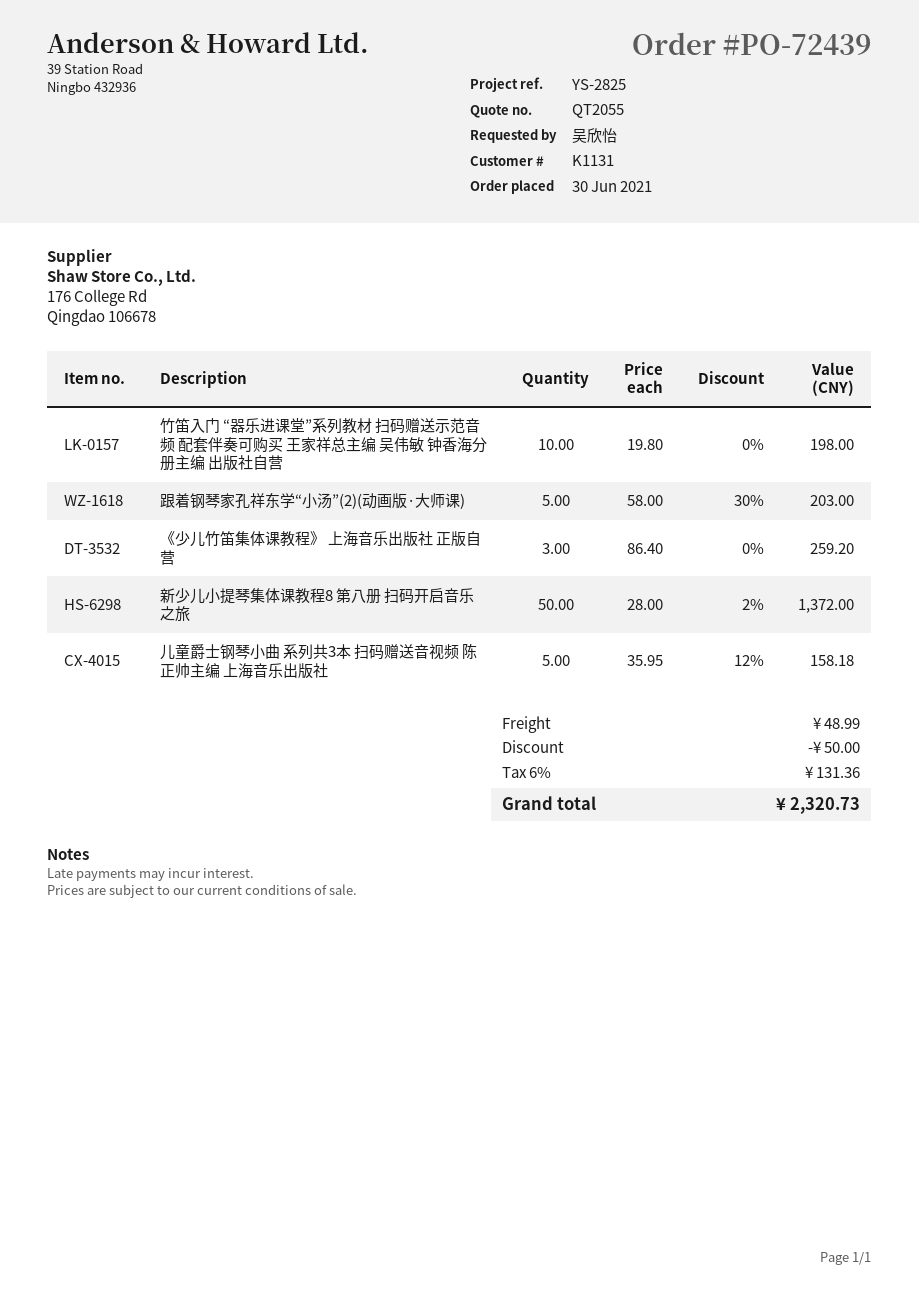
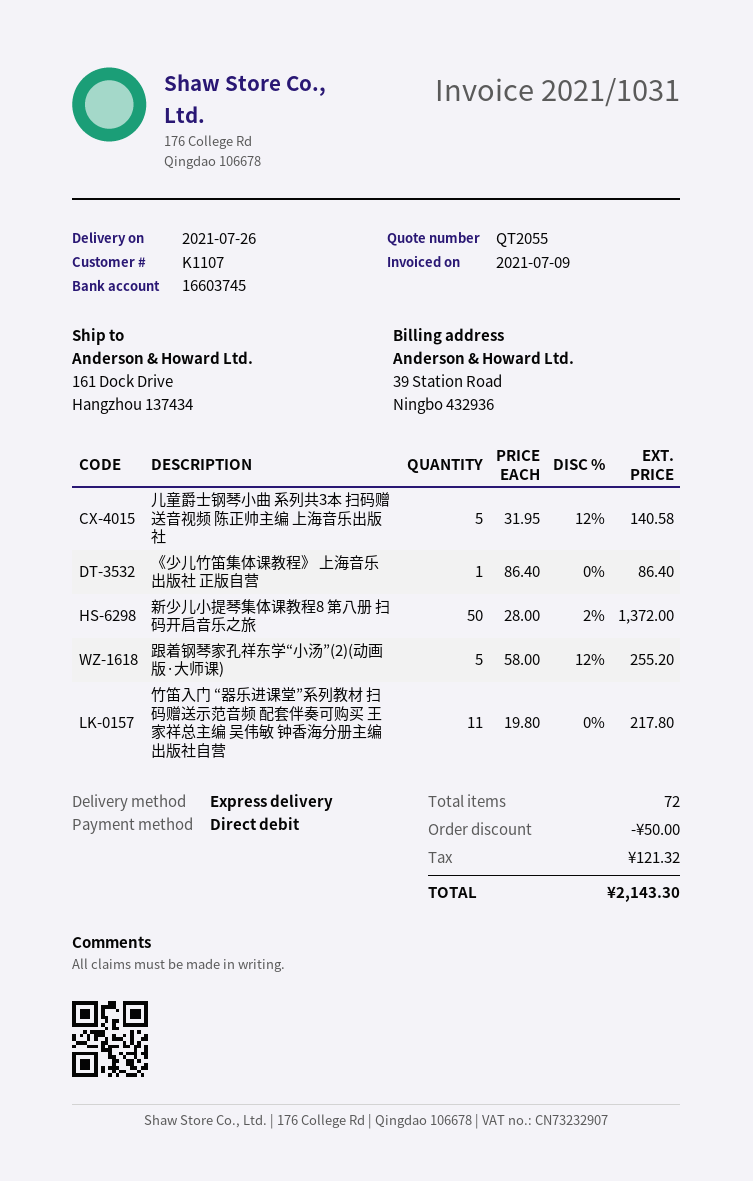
customer number: K1131 -> K1107
竹笛入门 “器乐进课堂”系列教材 扫码赠送示范音频 配套伴奏可购买 王家祥总主编 吴伟敏 钟香海分册主编 出版社自营: 10 x 19.80 = 198.00 -> 11 x 19.80 = 217.80
跟着钢琴家孔祥东学“小汤”(2)(动画版·大师课): 5 x 58.00 - 30% = 203.00 -> 5 x 58.00 - 12% = 255.20
《少儿竹笛集体课教程》 上海音乐出版社 正版自营: 3 x 86.40 = 259.20 -> 1 x 86.40 = 86.40
儿童爵士钢琴小曲 系列共3本 扫码赠送音视频 陈正帅主编 上海音乐出版社: 5 x 35.95 - 12% = 158.18 -> 5 x 31.95 - 12% = 140.58
shipping: 48.99 -> none
tax: 131.36 -> 121.32
total: 2320.73 -> 2143.30

